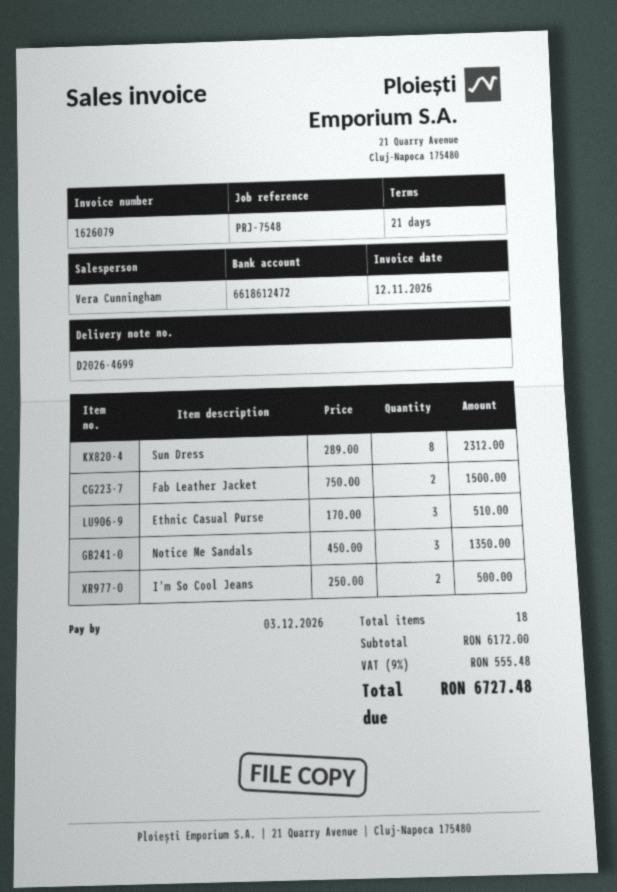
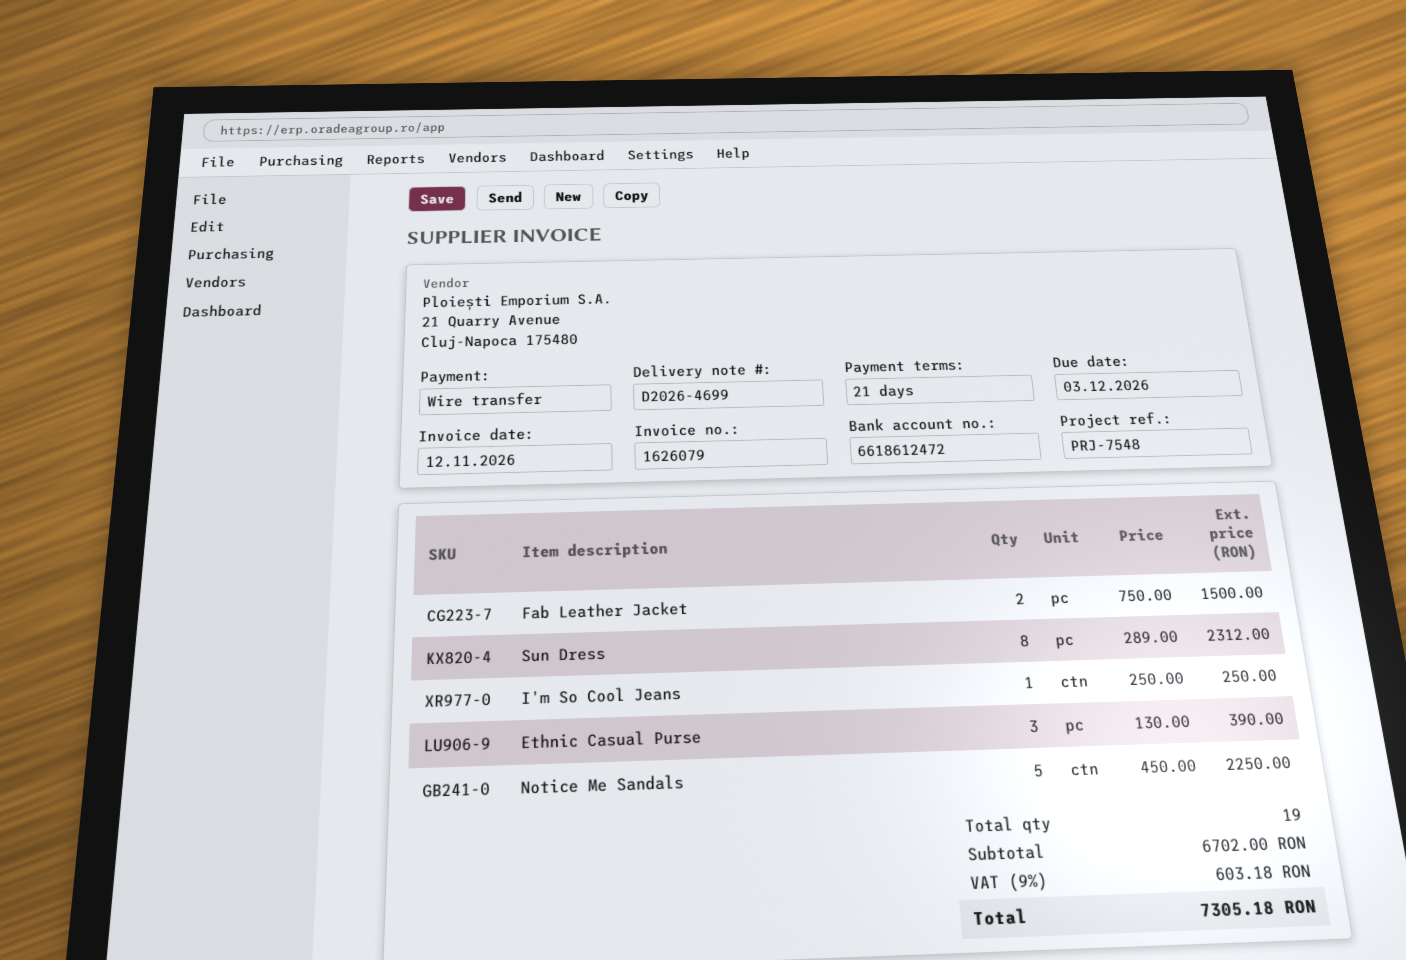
Ethnic Casual Purse: 3 x 170.00 = 510.00 -> 3 x 130.00 = 390.00
Notice Me Sandals: 3 x 450.00 = 1350.00 -> 5 x 450.00 = 2250.00
I'm So Cool Jeans: 2 x 250.00 = 500.00 -> 1 x 250.00 = 250.00
total quantity: 18 -> 19
subtotal: 6172.00 -> 6702.00
tax: 9% = 555.48 -> 9% = 603.18
total: 6727.48 -> 7305.18

